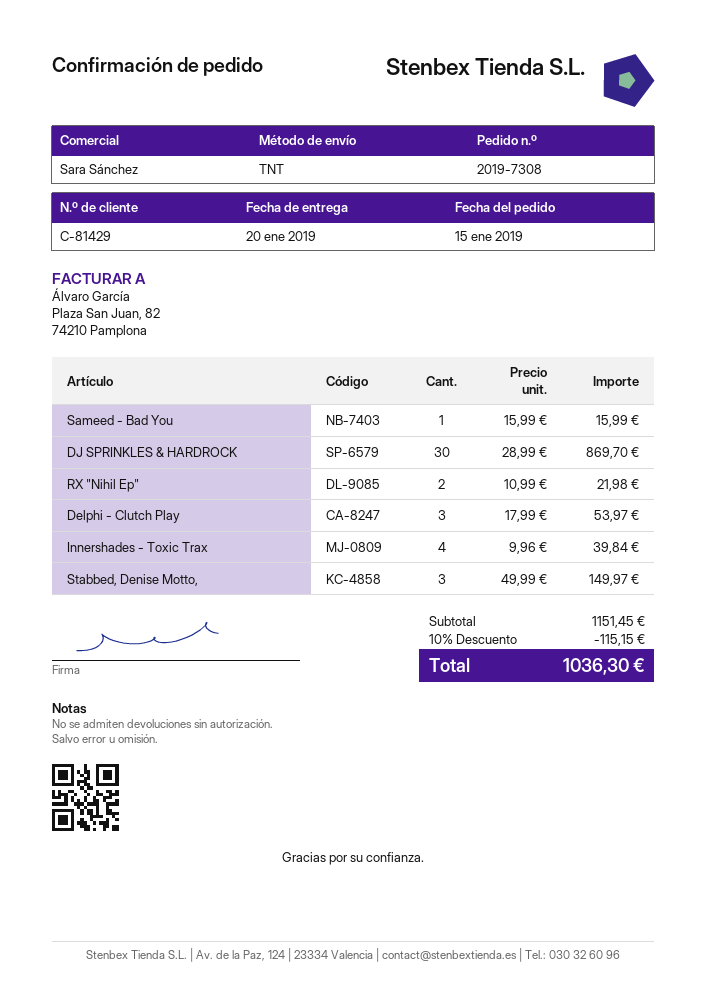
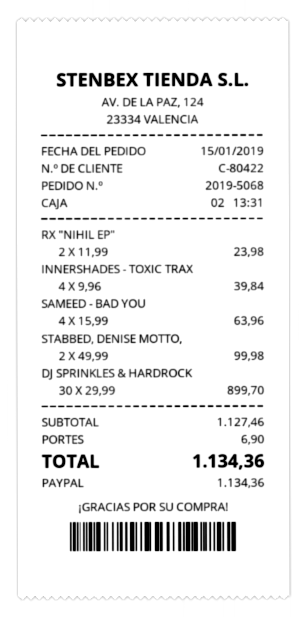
order number: 2019-7308 -> 2019-5068
customer number: C-81429 -> C-80422
Sameed - Bad You: 1 x 15.99 = 15.99 -> 4 x 15.99 = 63.96
DJ SPRINKLES & HARDROCK: 30 x 28.99 = 869.70 -> 30 x 29.99 = 899.70
RX "Nihil Ep": 2 x 10.99 = 21.98 -> 2 x 11.99 = 23.98
Delphi - Clutch Play: 3 x 17.99 = 53.97 -> none
Stabbed, Denise Motto,: 3 x 49.99 = 149.97 -> 2 x 49.99 = 99.98
subtotal: 1151.45 -> 1127.46
discount: 10% = 115.15 -> none
shipping: none -> 6.90
total: 1036.30 -> 1134.36

